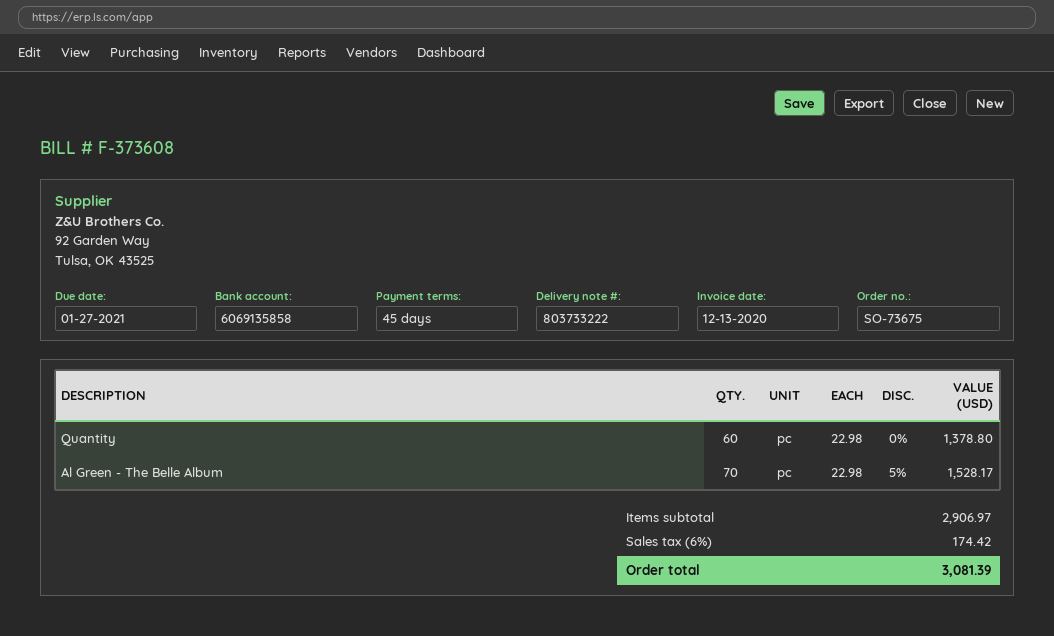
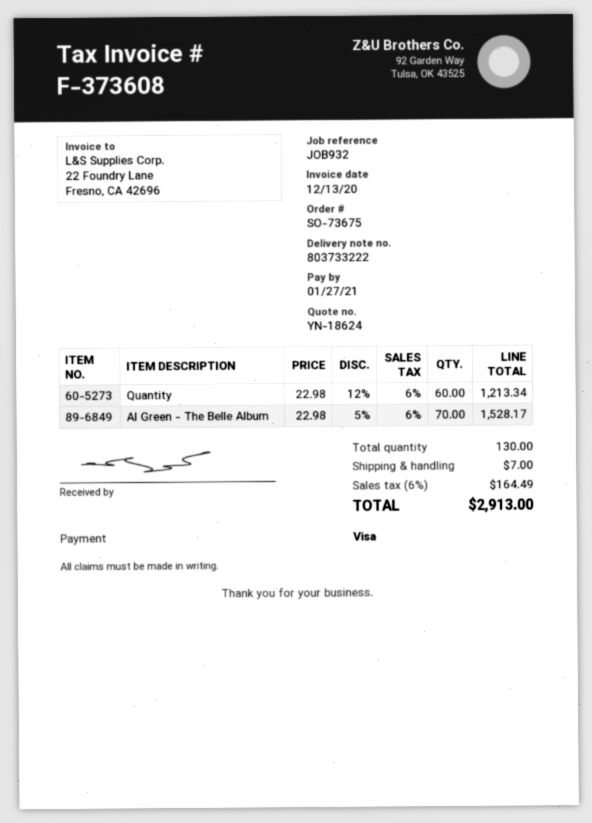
Quantity: 60 x 22.98 = 1378.80 -> 60 x 22.98 - 12% = 1213.34
shipping: none -> 7.00
tax: 6% = 174.42 -> 6% = 164.49
total: 3081.39 -> 2913.00

